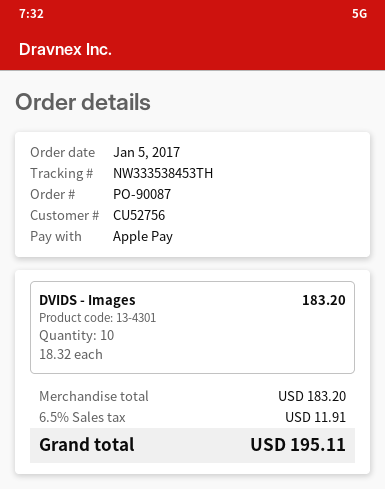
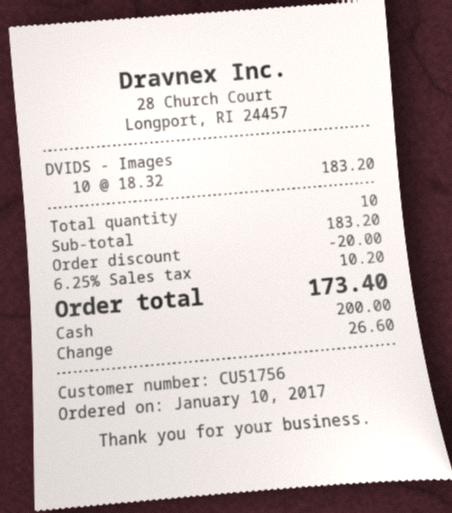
order date: 2017-01-05 -> 2017-01-10
customer number: CU52756 -> CU51756
payment method: Apple Pay -> cash
discount: none -> 20.00
tax: 6.5% = 11.91 -> 6.25% = 10.20
total: 195.11 -> 173.40

